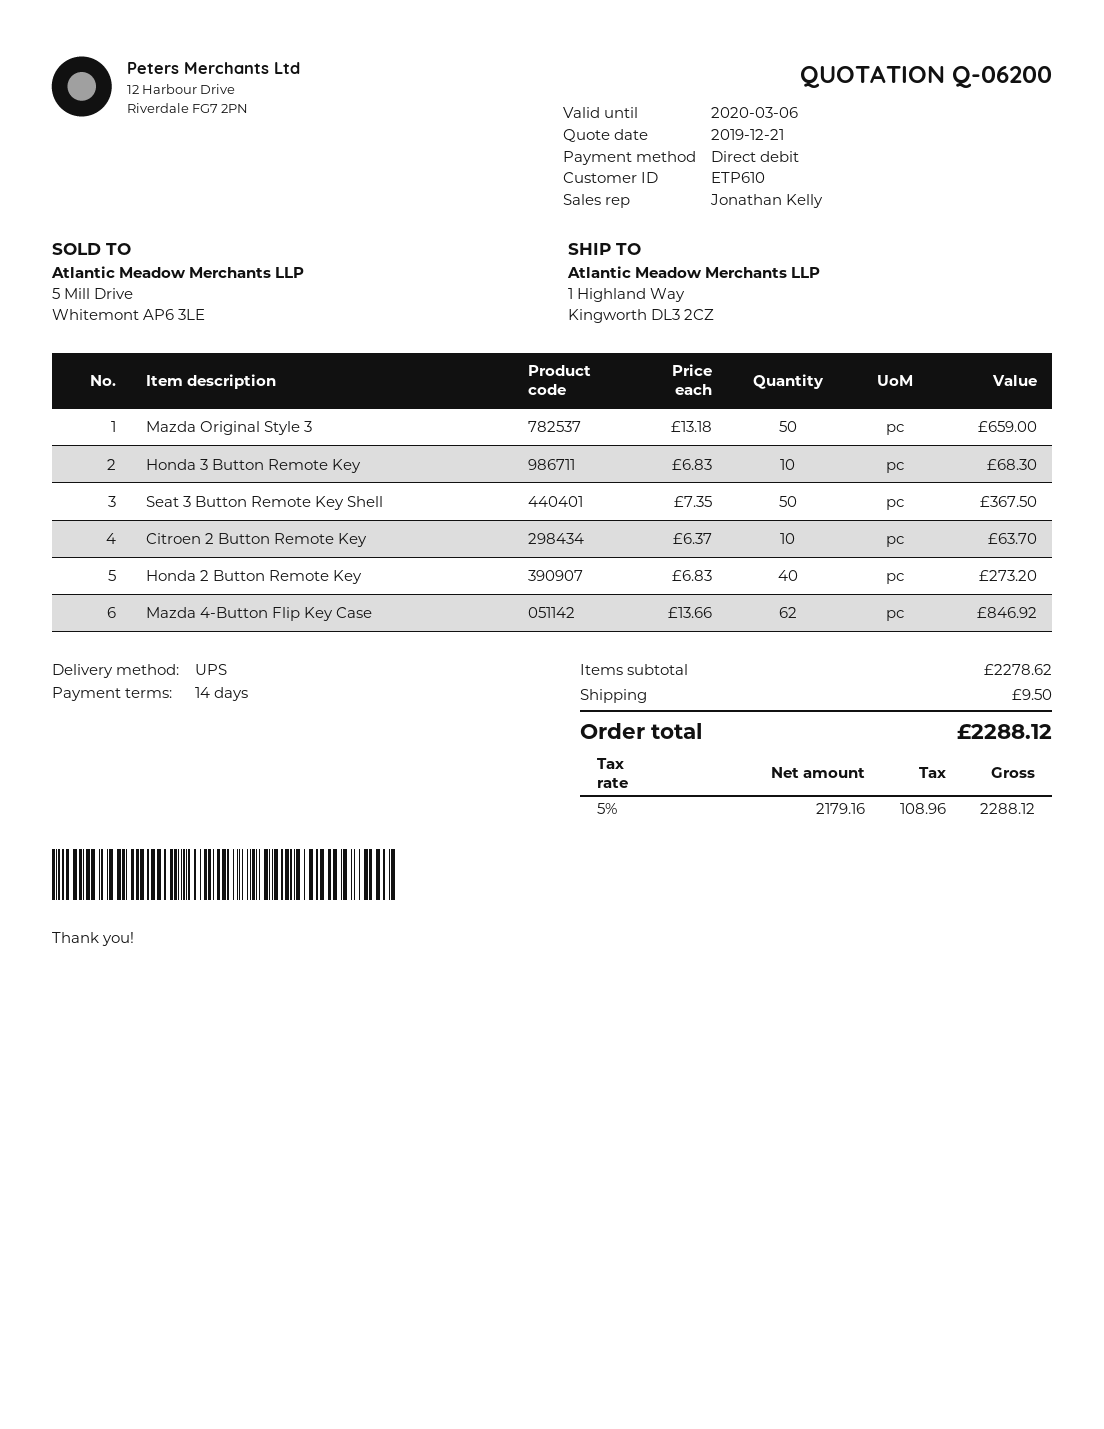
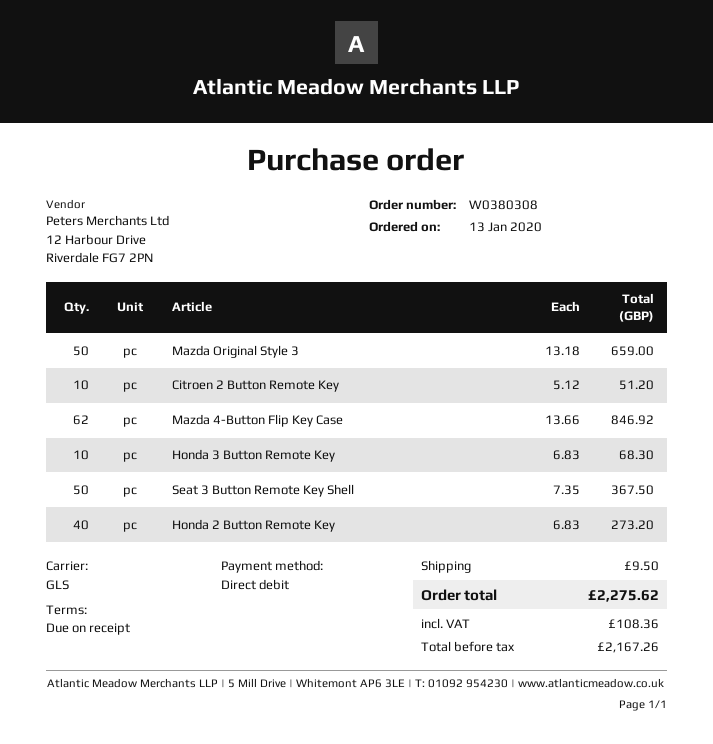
payment terms: 14 days -> on receipt
shipping method: UPS -> GLS
Citroen 2 Button Remote Key: 10 x 6.37 = 63.70 -> 10 x 5.12 = 51.20
net: 2179.16 -> 2167.26
tax: 108.96 -> 108.36
total: 2288.12 -> 2275.62

